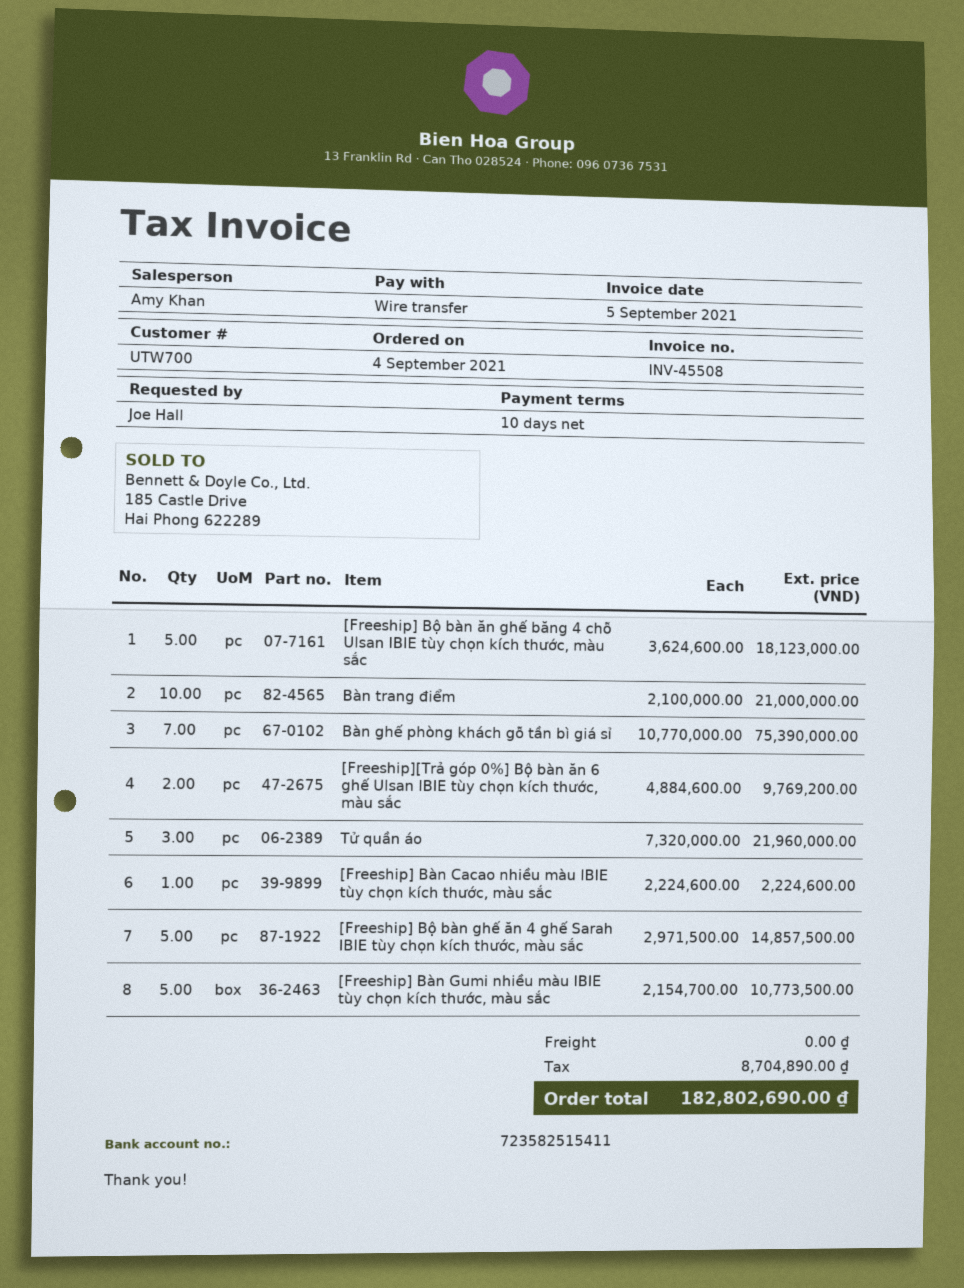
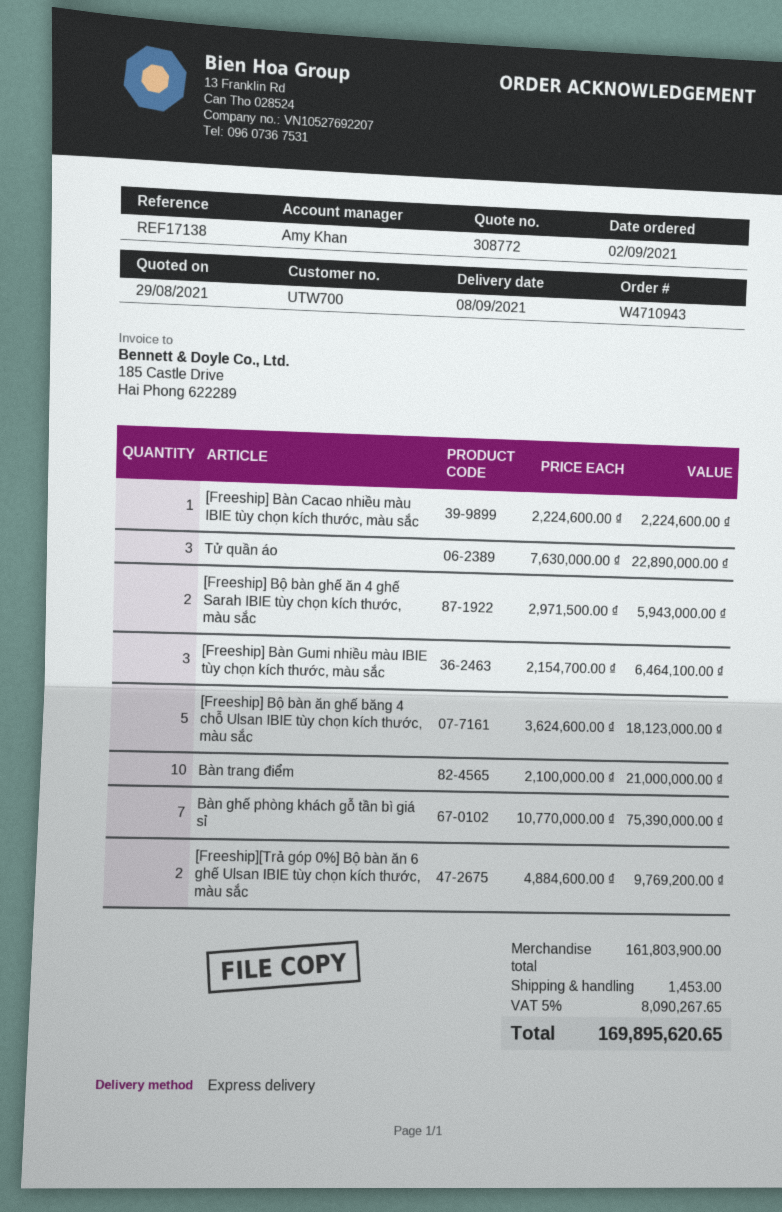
order date: 2021-09-04 -> 2021-09-02
Tử quần áo: 3 x 7320000.00 = 21960000.00 -> 3 x 7630000.00 = 22890000.00
[Freeship] Bộ bàn ghế ăn 4 ghế Sarah IBIE tùy chọn kích thước, màu sắc: 5 x 2971500.00 = 14857500.00 -> 2 x 2971500.00 = 5943000.00
[Freeship] Bàn Gumi nhiều màu IBIE tùy chọn kích thước, màu sắc: 5 x 2154700.00 = 10773500.00 -> 3 x 2154700.00 = 6464100.00
shipping: 0.00 -> 1453.00
tax: 8704890.00 -> 8090267.65
total: 182802690.00 -> 169895620.65

